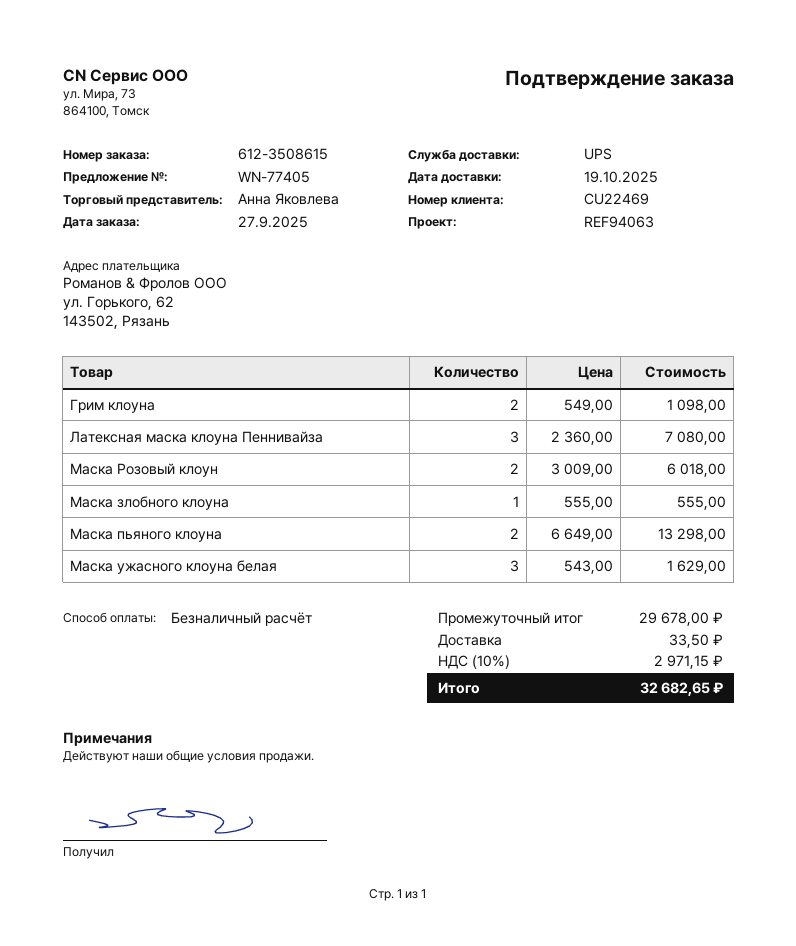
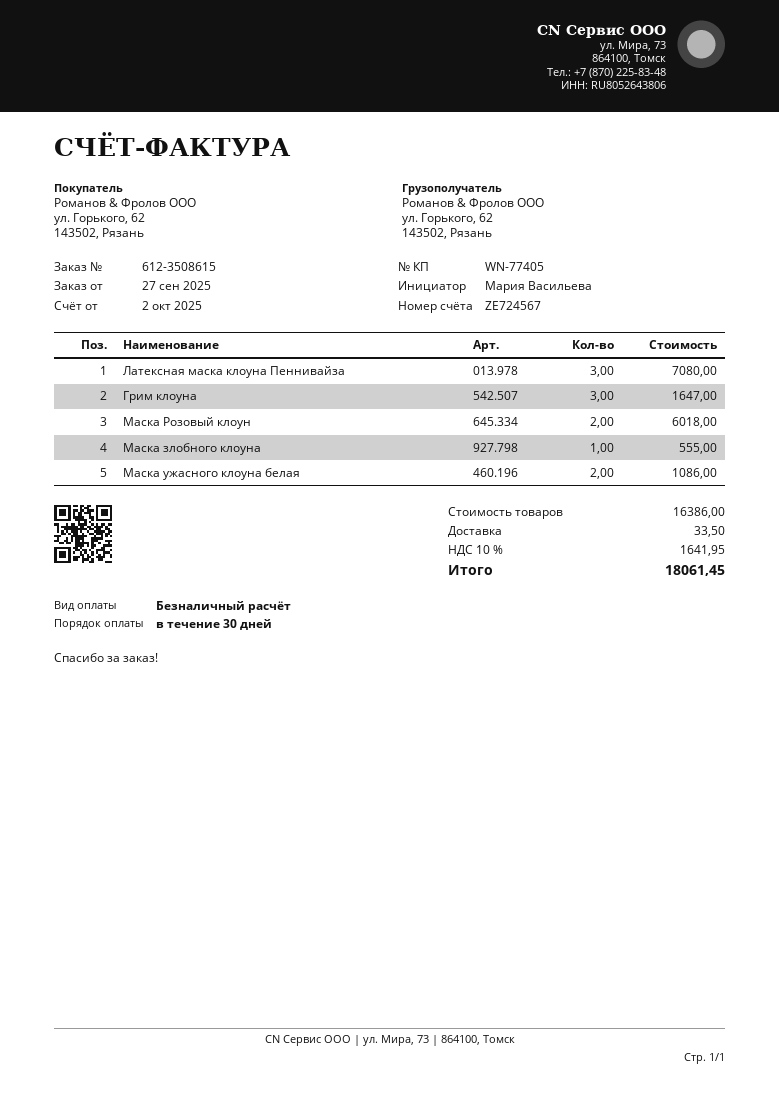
Грим клоуна: 2 for 1098.00 -> 3 for 1647.00
Маска пьяного клоуна: 2 for 13298.00 -> none
Маска ужасного клоуна белая: 3 for 1629.00 -> 2 for 1086.00
subtotal: 29678.00 -> 16386.00
tax: 10% = 2971.15 -> 10% = 1641.95
total: 32682.65 -> 18061.45

